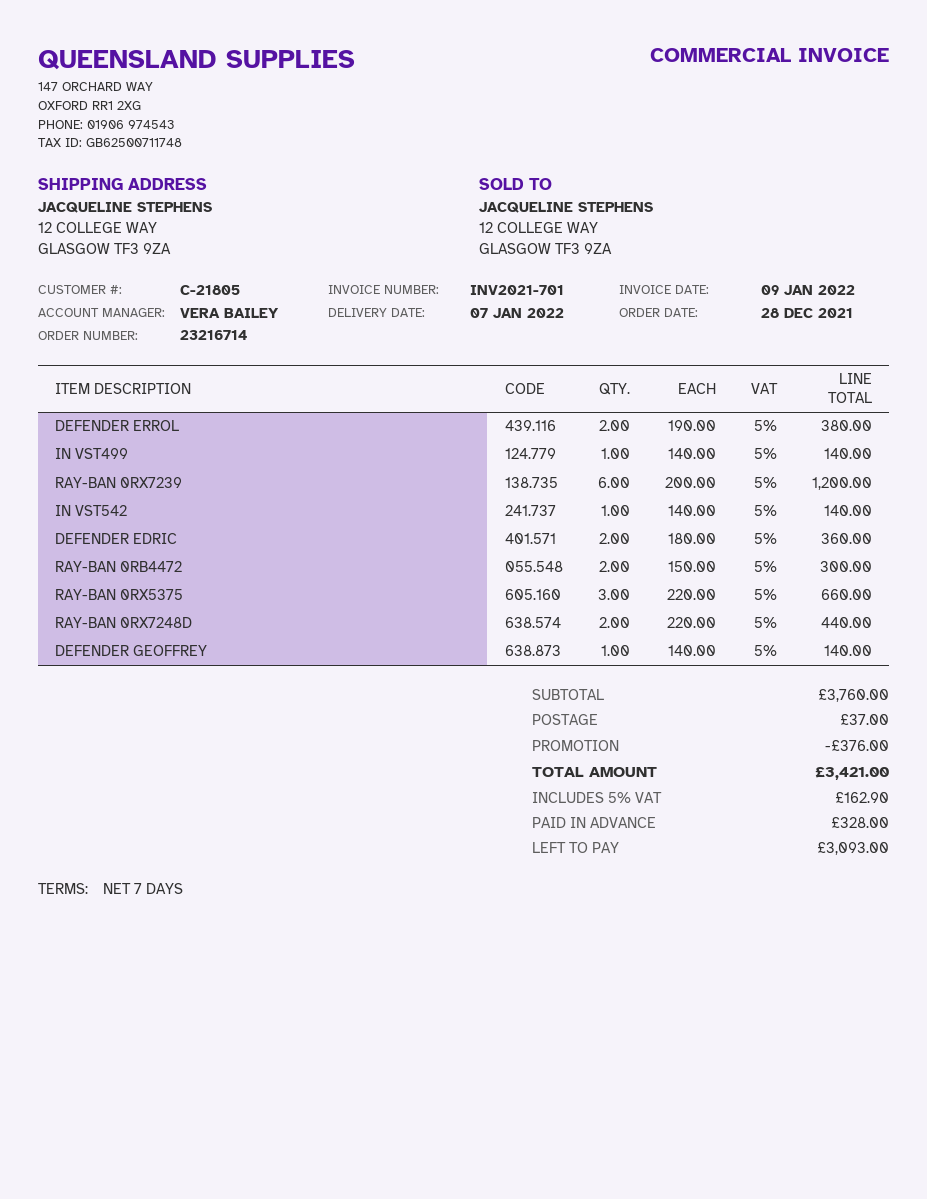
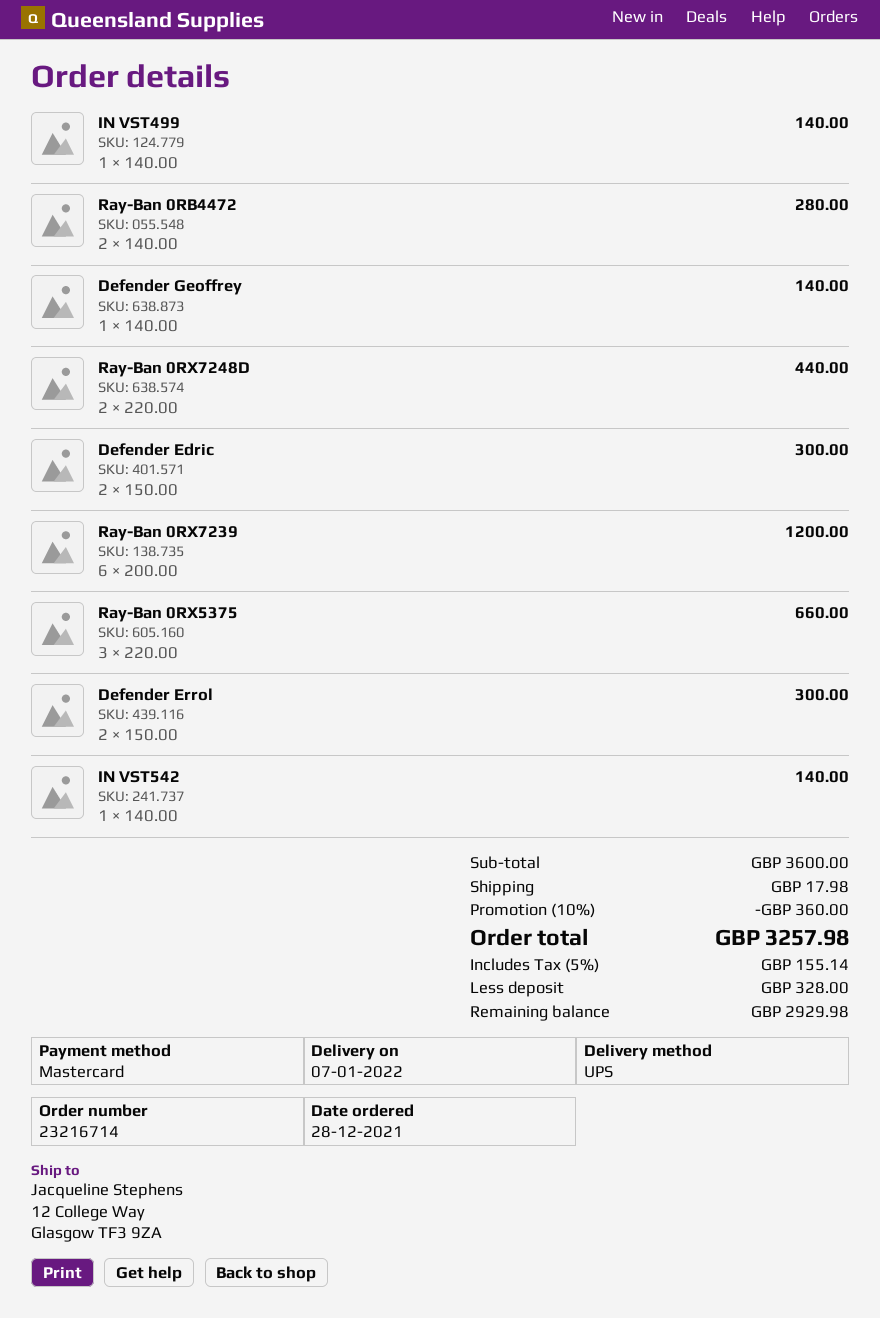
DEFENDER ERROL: 2 x 190.00 = 380.00 -> 2 x 150.00 = 300.00
DEFENDER EDRIC: 2 x 180.00 = 360.00 -> 2 x 150.00 = 300.00
RAY-BAN 0RB4472: 2 x 150.00 = 300.00 -> 2 x 140.00 = 280.00
subtotal: 3760.00 -> 3600.00
discount: 376.00 -> 360.00
shipping: 37.00 -> 17.98
tax: 5% = 162.90 -> 5% = 155.14
total: 3421.00 -> 3257.98
balance: 3093.00 -> 2929.98

